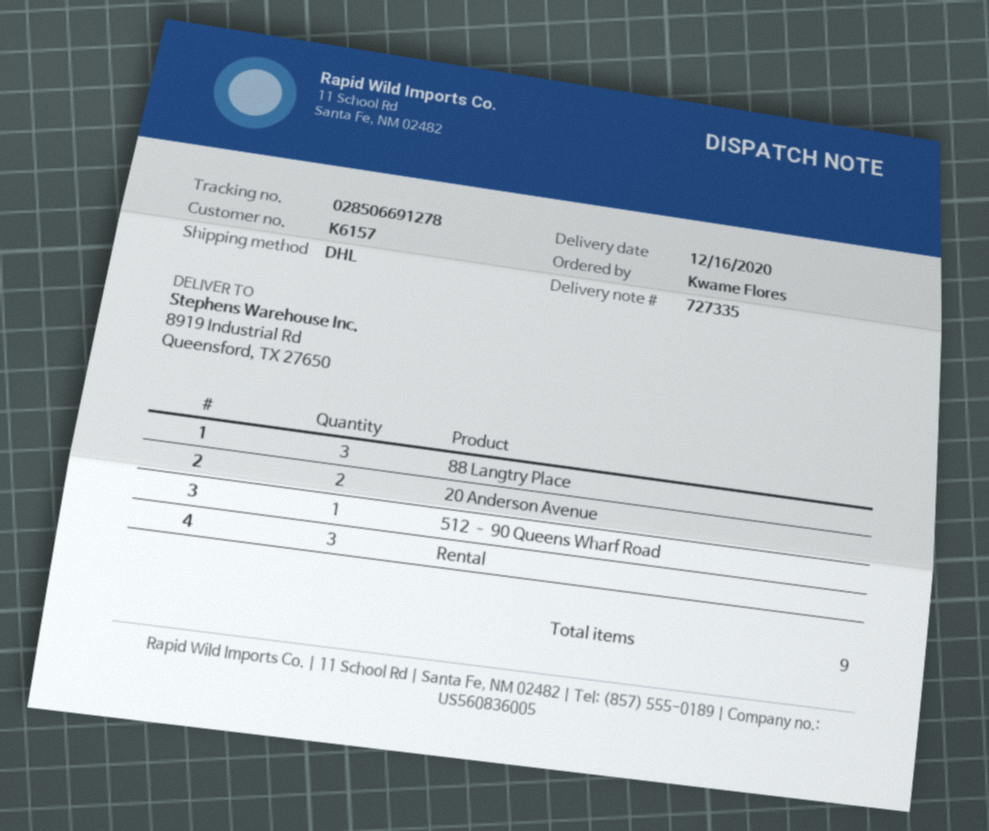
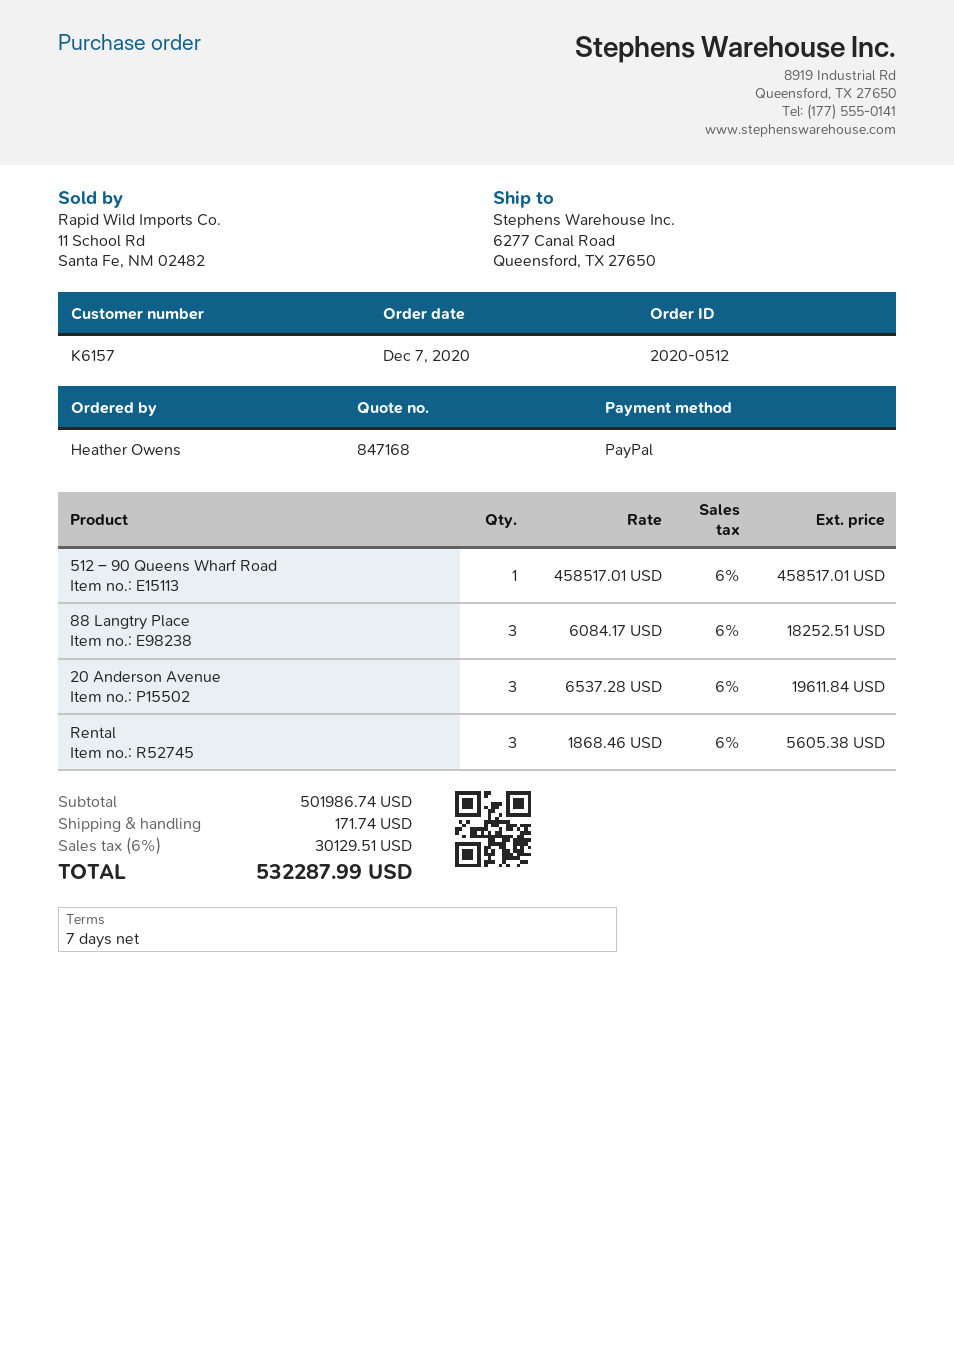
ordered by: Kwame Flores -> Heather Owens
ship to: 8919 Industrial Rd, Queensford, TX 27650 -> 6277 Canal Road, Queensford, TX 27650
20 Anderson Avenue: 2 -> 3

